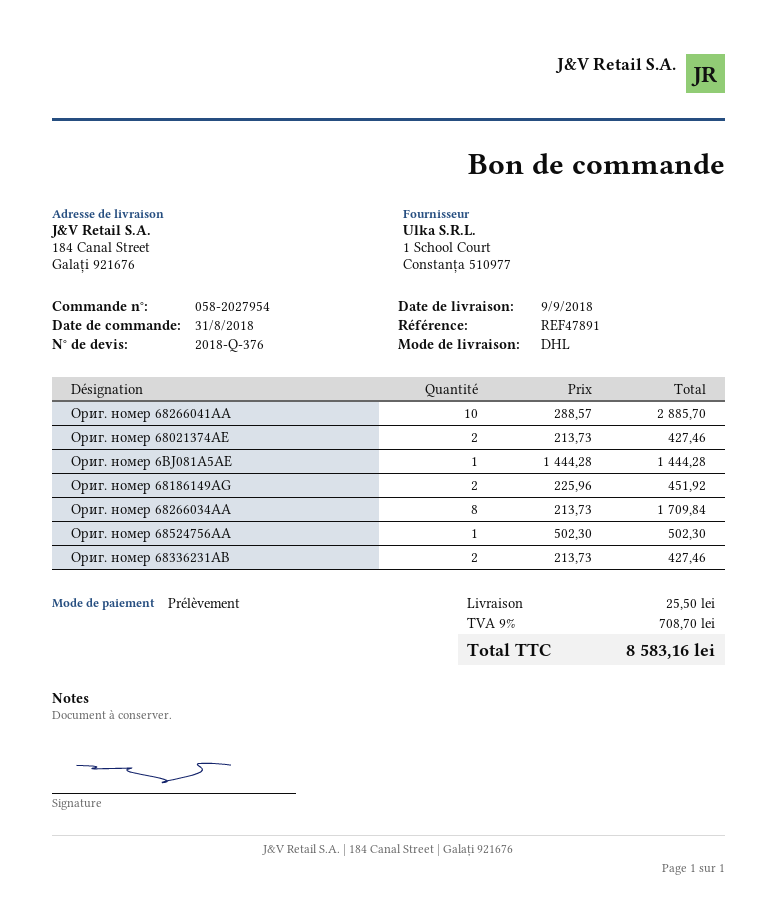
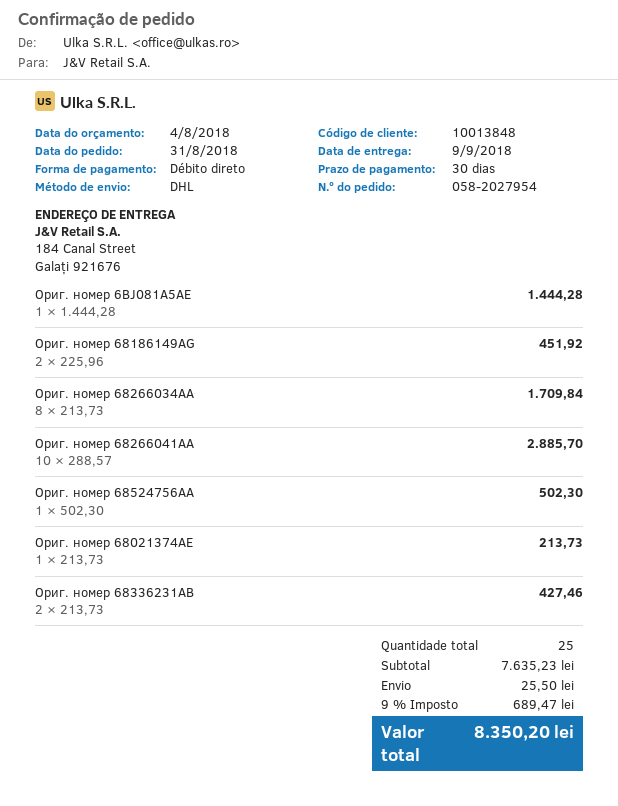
Ориг. номер 68021374AE: 2 x 213.73 = 427.46 -> 1 x 213.73 = 213.73
tax: 9% = 708.70 -> 9% = 689.47
total: 8583.16 -> 8350.20

